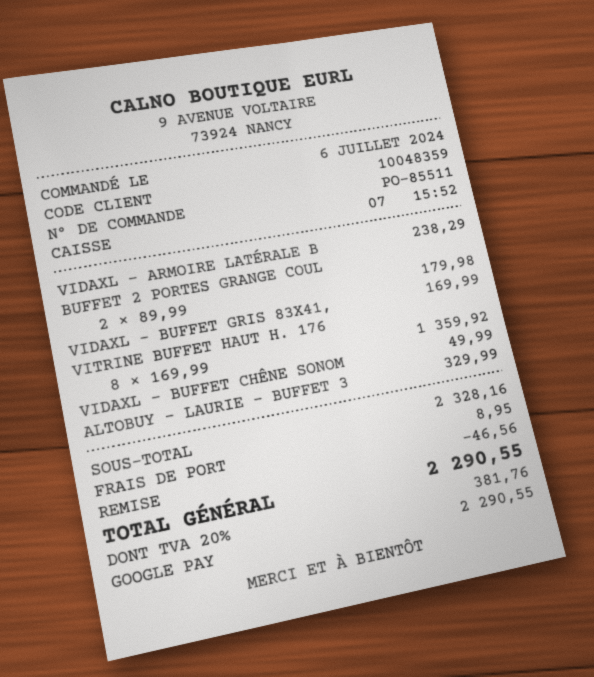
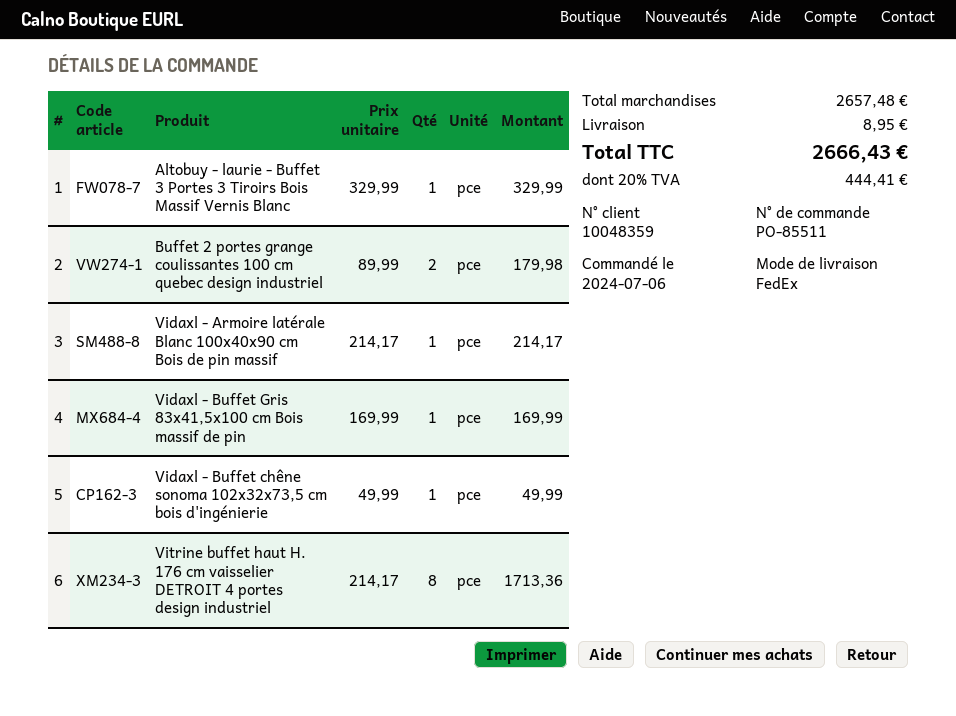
VIDAXL - ARMOIRE LATÉRALE B: 1 x 238.29 = 238.29 -> 1 x 214.17 = 214.17
VITRINE BUFFET HAUT H. 176: 8 x 169.99 = 1359.92 -> 8 x 214.17 = 1713.36
subtotal: 2328.16 -> 2657.48
discount: 46.56 -> none
tax: 20% = 381.76 -> 20% = 444.41
total: 2290.55 -> 2666.43

